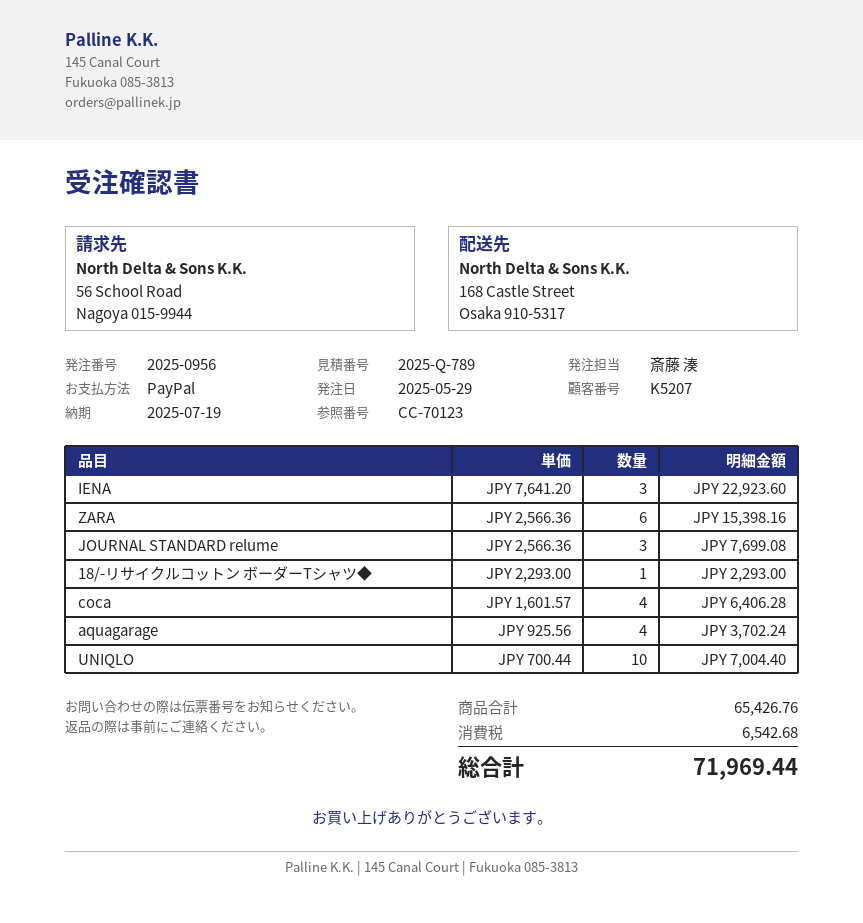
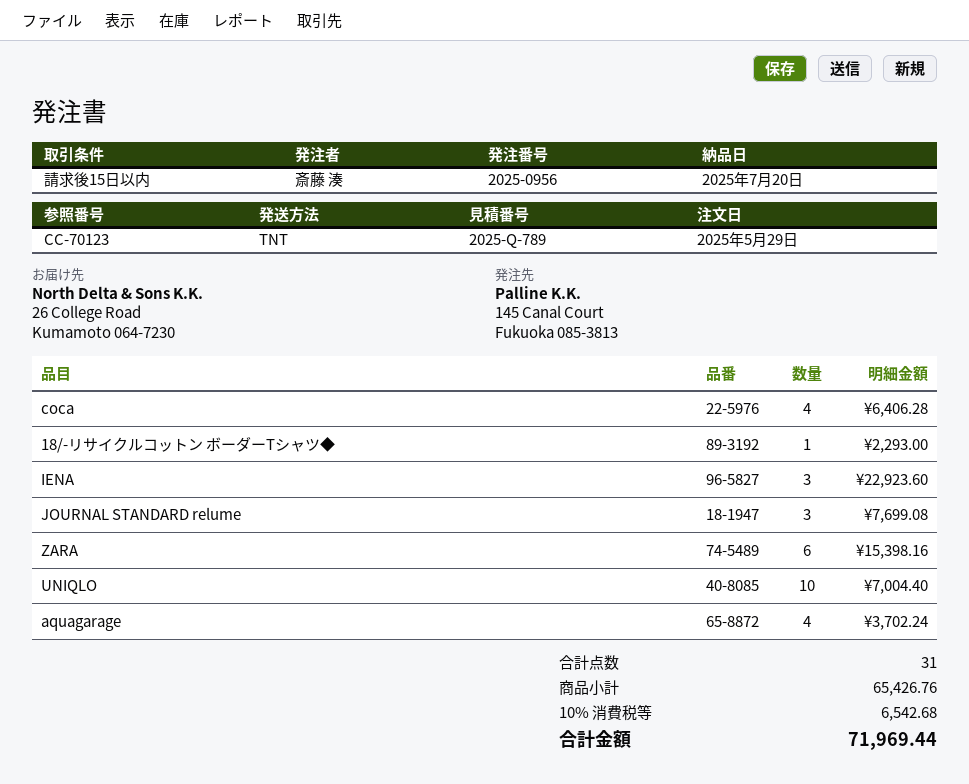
delivery date: 2025-07-19 -> 2025-07-20
ship to: 168 Castle Street, Osaka 910-5317 -> 26 College Road, Kumamoto 064-7230

